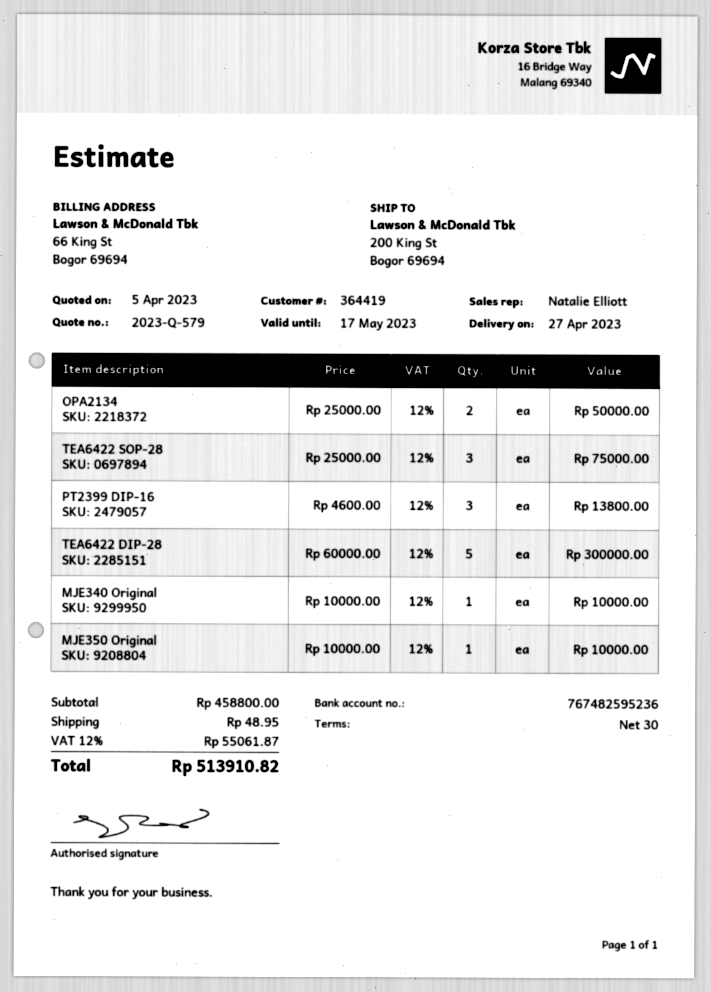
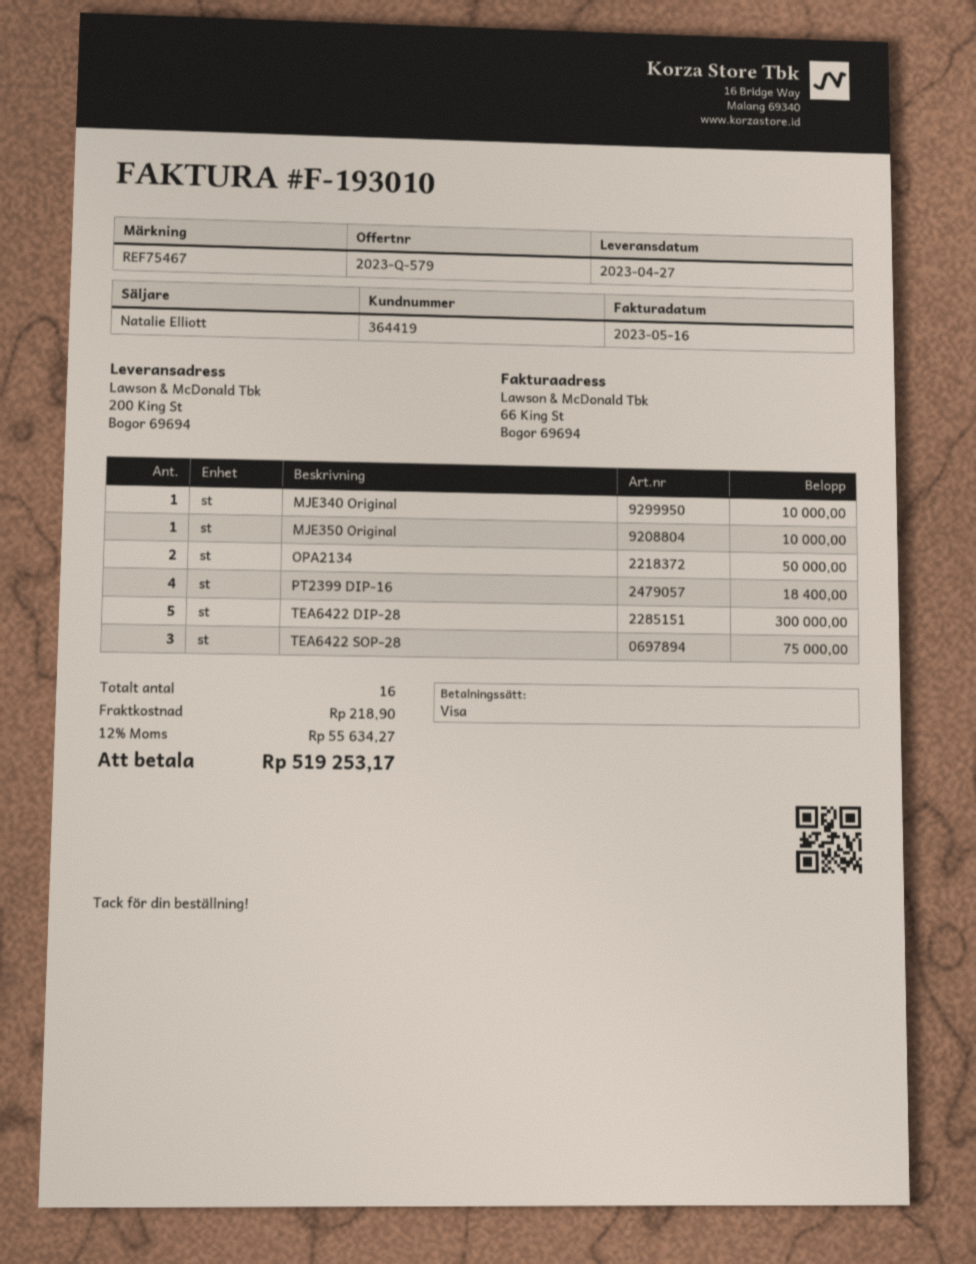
PT2399 DIP-16: 3 for 13800.00 -> 4 for 18400.00
shipping: 48.95 -> 218.90
tax: 12% = 55061.87 -> 12% = 55634.27
total: 513910.82 -> 519253.17

